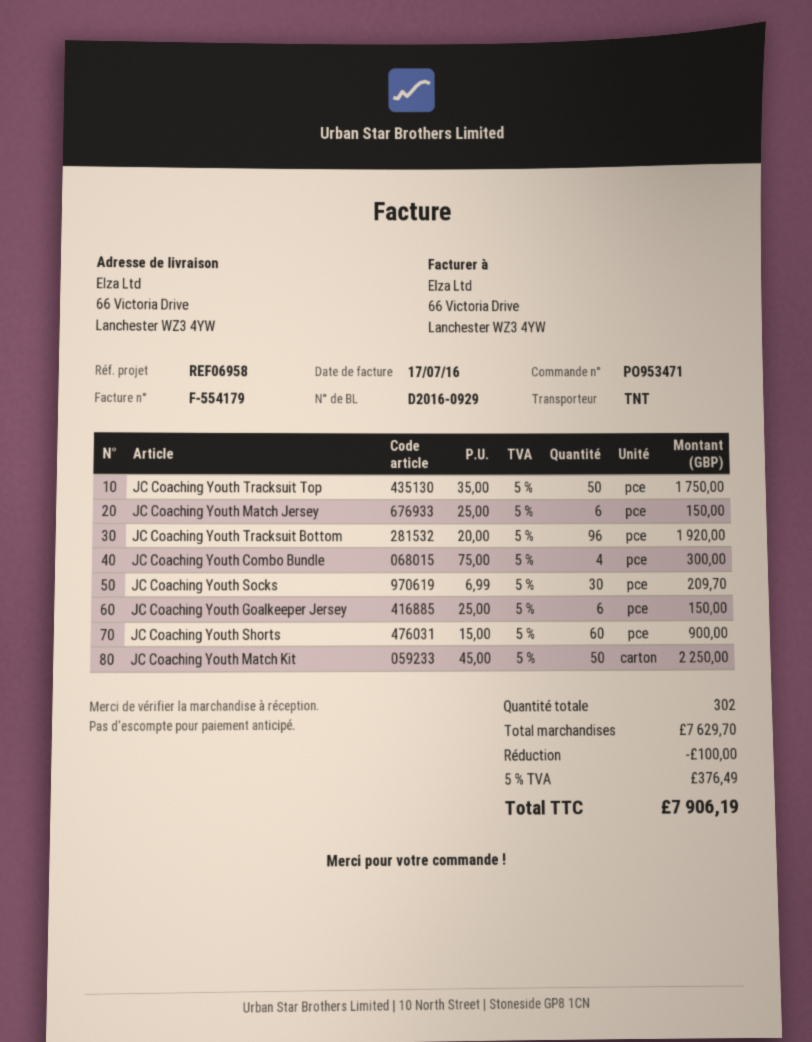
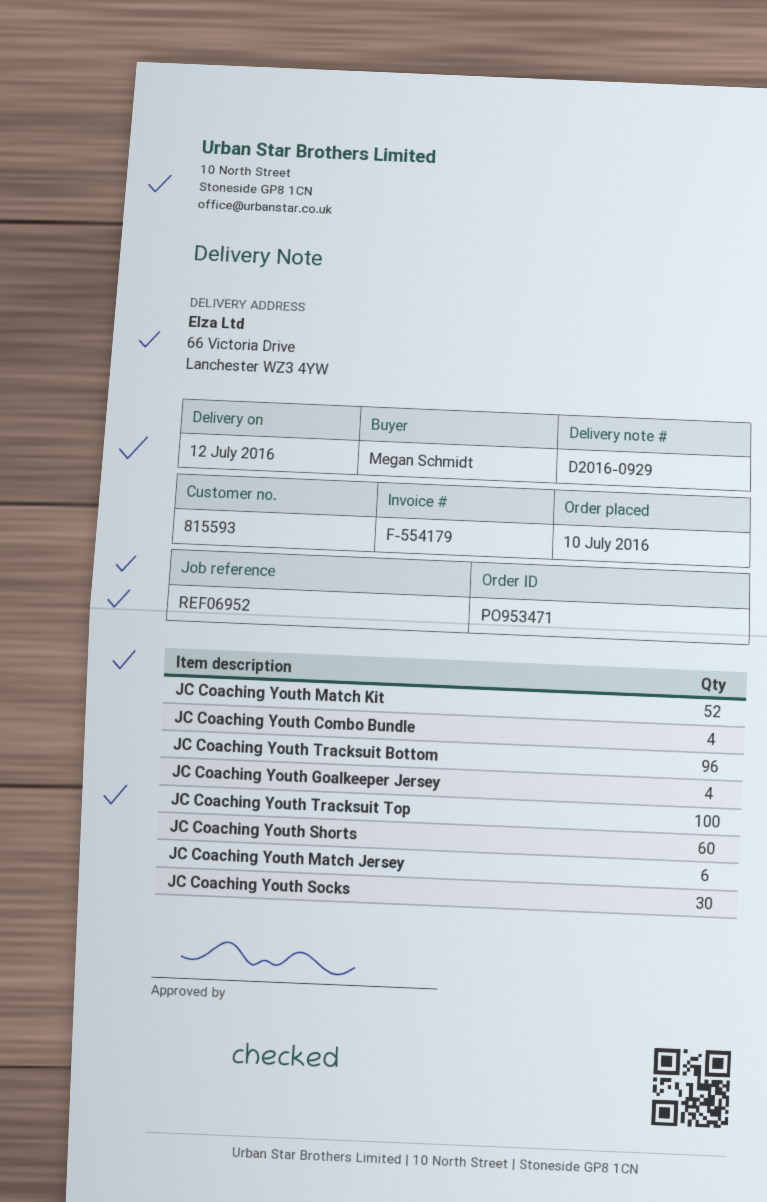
reference: REF06958 -> REF06952
JC Coaching Youth Tracksuit Top: 50 -> 100
JC Coaching Youth Goalkeeper Jersey: 6 -> 4
JC Coaching Youth Match Kit: 50 -> 52

